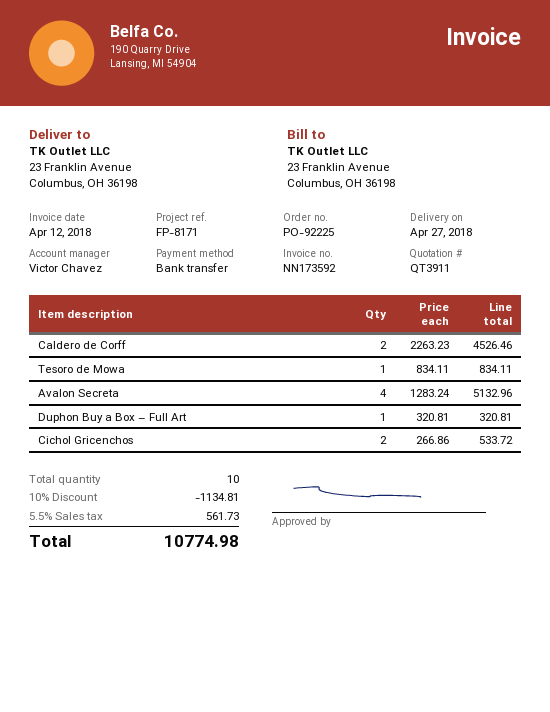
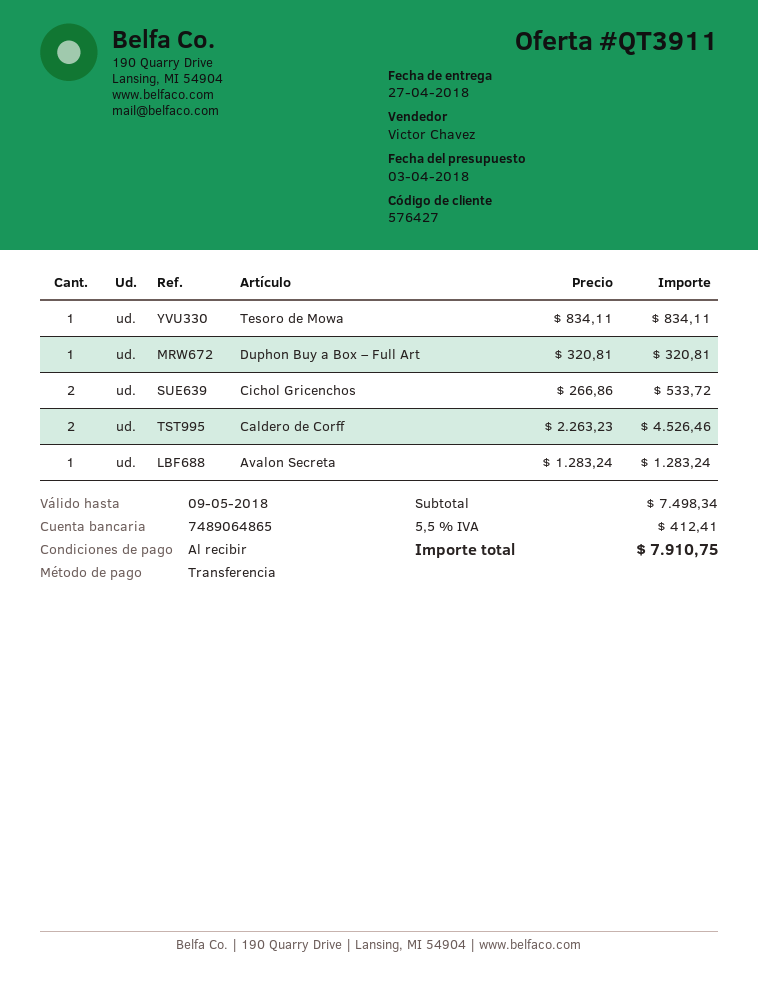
Avalon Secreta: 4 x 1283.24 = 5132.96 -> 1 x 1283.24 = 1283.24
discount: 10% = 1134.81 -> none
tax: 5.5% = 561.73 -> 5.5% = 412.41
total: 10774.98 -> 7910.75

